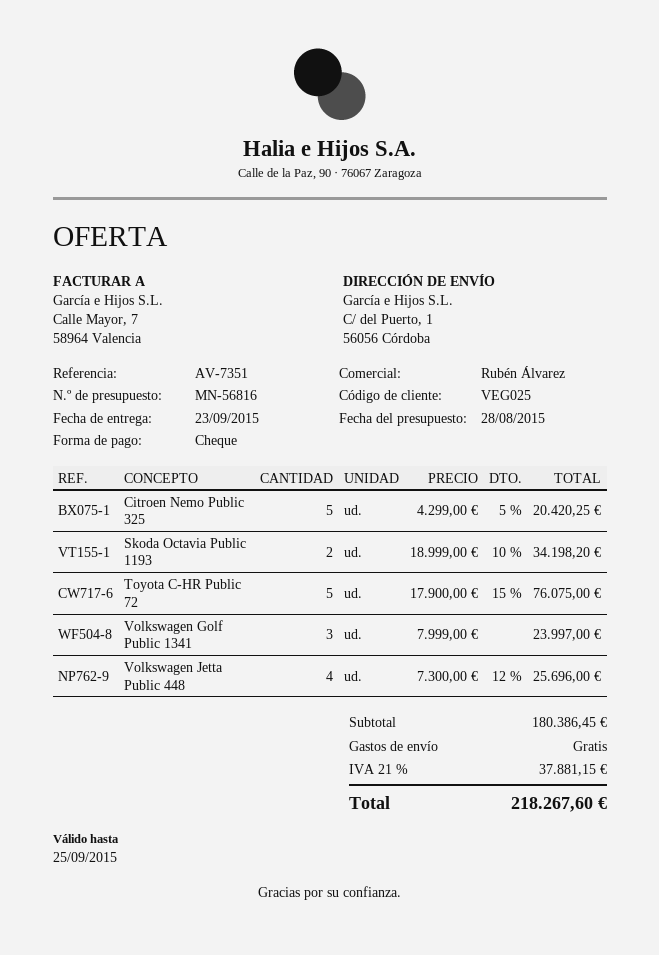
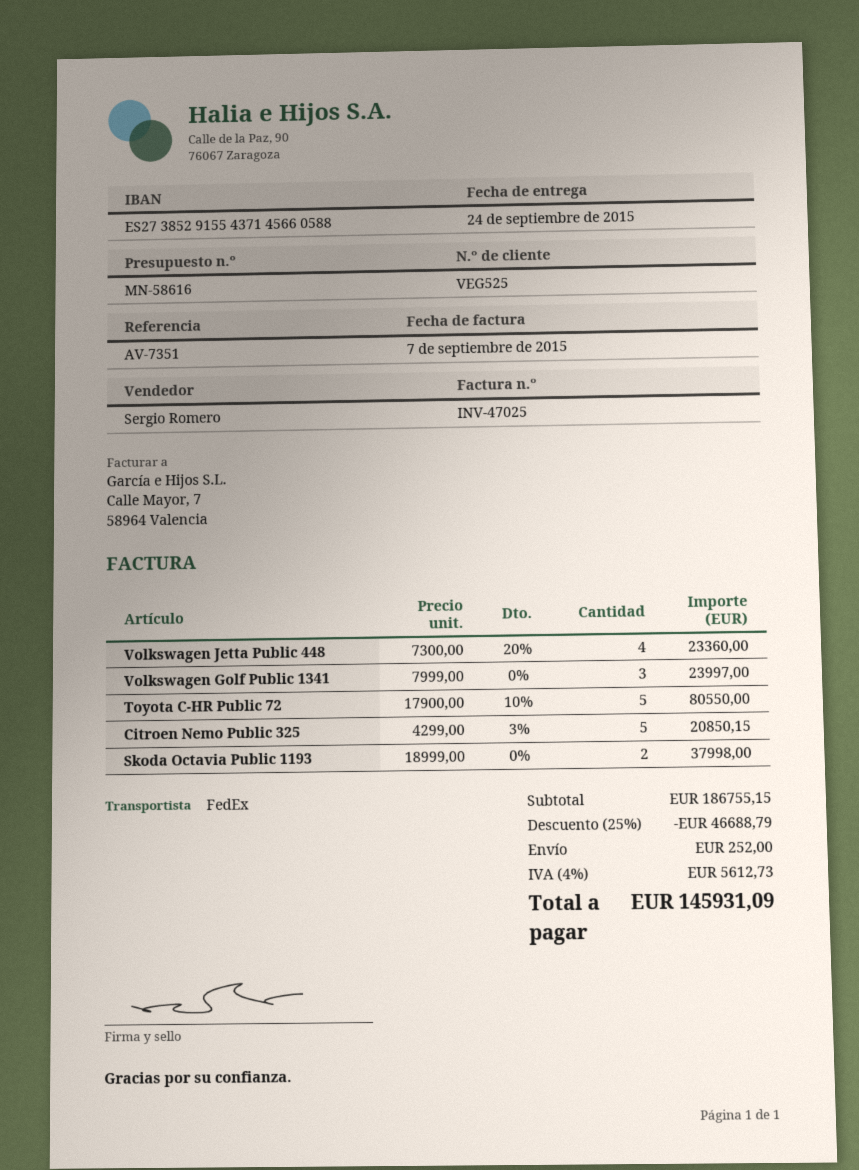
quote number: MN-56816 -> MN-58616
delivery date: 2015-09-23 -> 2015-09-24
customer number: VEG025 -> VEG525
sales rep: Rubén Álvarez -> Sergio Romero
Citroen Nemo Public 325: 5 x 4299.00 - 5% = 20420.25 -> 5 x 4299.00 - 3% = 20850.15
Skoda Octavia Public 1193: 2 x 18999.00 - 10% = 34198.20 -> 2 x 18999.00 = 37998.00
Toyota C-HR Public 72: 5 x 17900.00 - 15% = 76075.00 -> 5 x 17900.00 - 10% = 80550.00
Volkswagen Jetta Public 448: 4 x 7300.00 - 12% = 25696.00 -> 4 x 7300.00 - 20% = 23360.00
subtotal: 180386.45 -> 186755.15
discount: none -> 25% = 46688.79
shipping: 0.00 -> 252.00
tax: 21% = 37881.15 -> 4% = 5612.73
total: 218267.60 -> 145931.09

